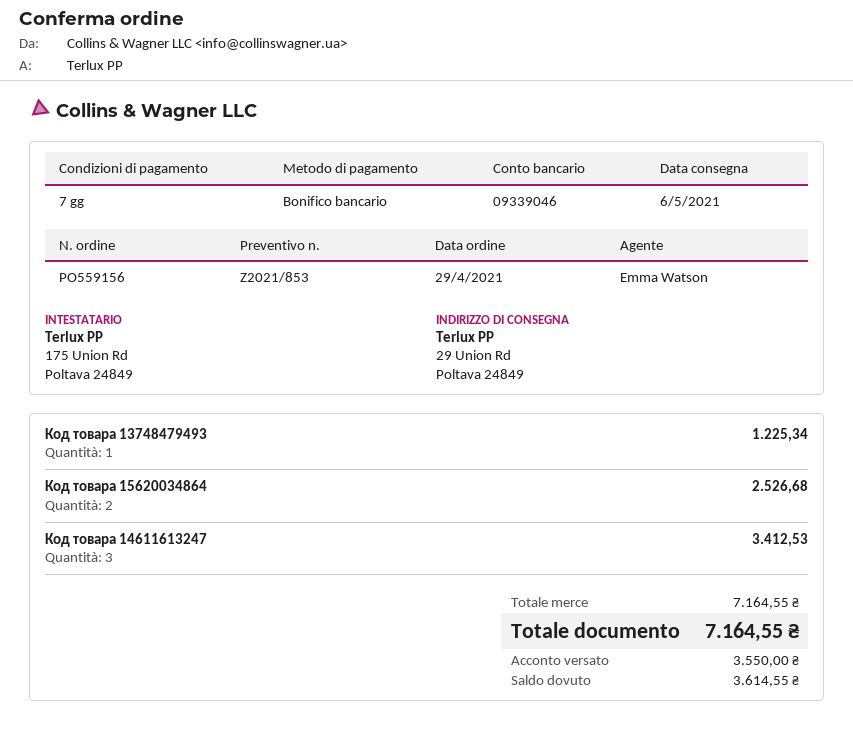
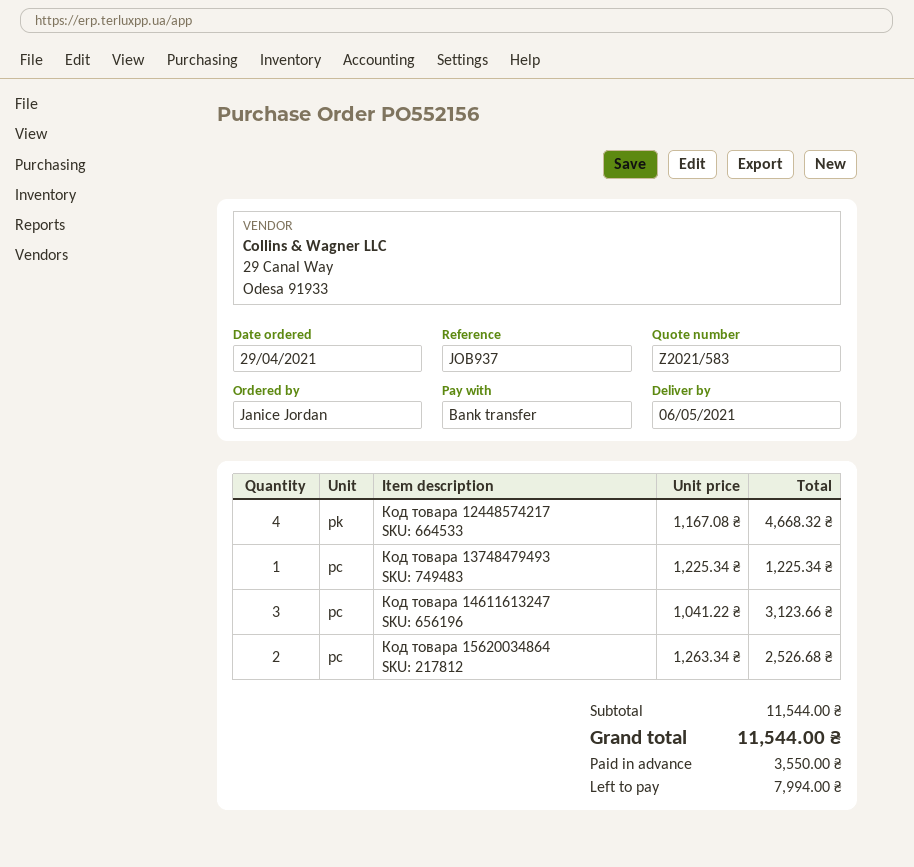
quote number: Z2021/853 -> Z2021/583
order number: PO559156 -> PO552156
Код товара 14611613247: 3 for 3412.53 -> 3 for 3123.66
Код товара 12448574217: none -> 4 for 4668.32
subtotal: 7164.55 -> 11544.00
total: 7164.55 -> 11544.00
balance: 3614.55 -> 7994.00

